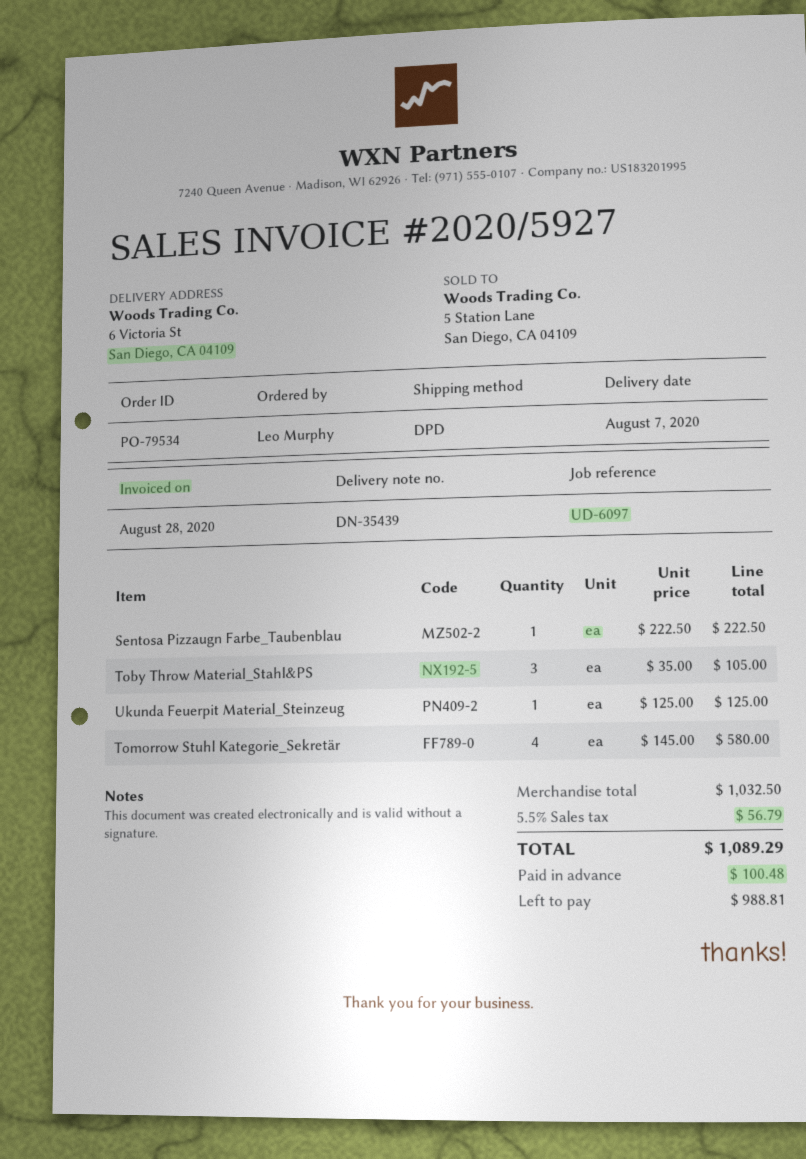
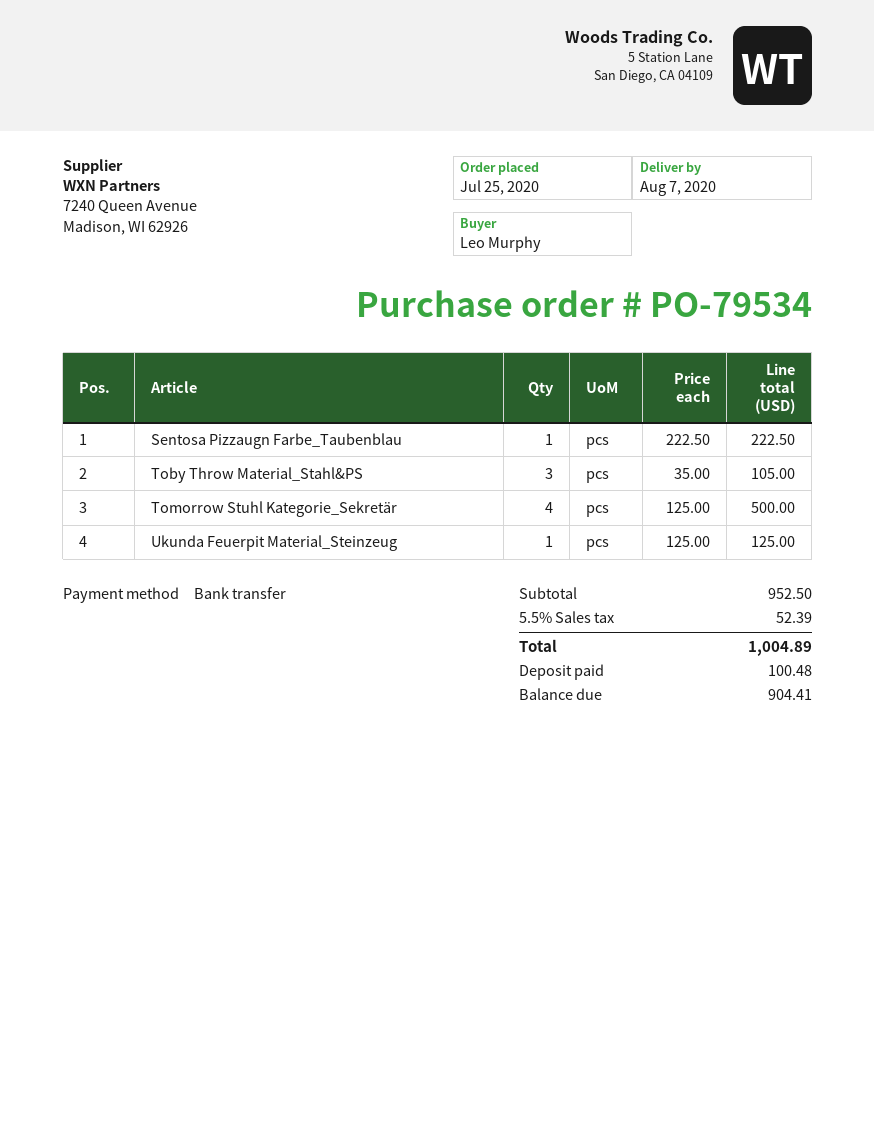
Tomorrow Stuhl Kategorie_Sekretär: 4 x 145.00 = 580.00 -> 4 x 125.00 = 500.00
subtotal: 1032.50 -> 952.50
tax: 5.5% = 56.79 -> 5.5% = 52.39
total: 1089.29 -> 1004.89
balance: 988.81 -> 904.41

